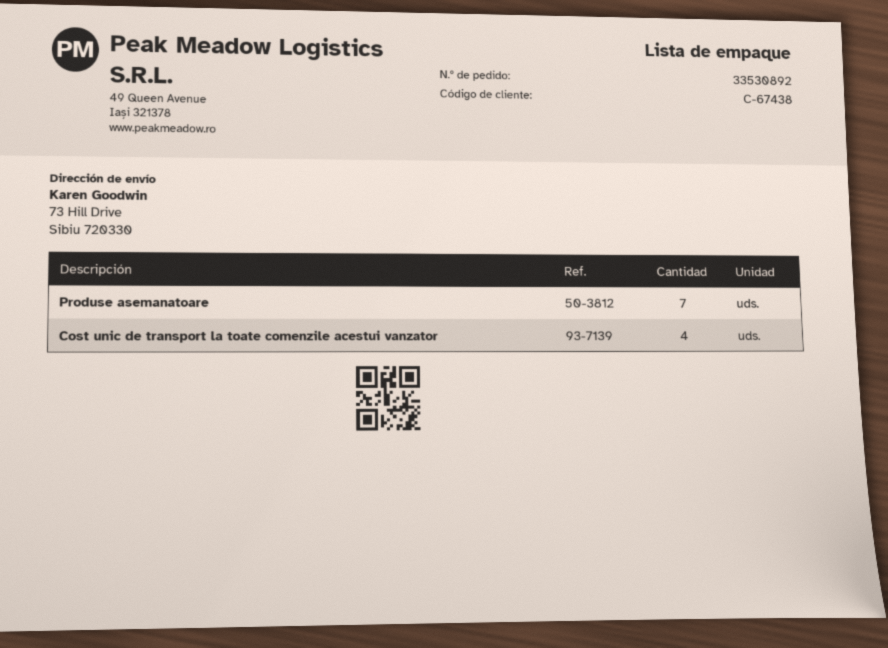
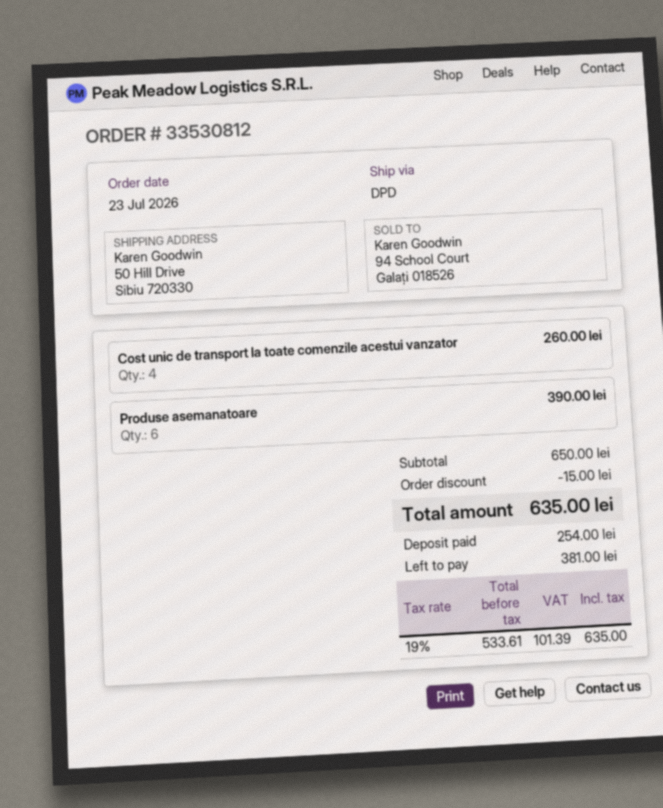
order number: 33530892 -> 33530812
ship to: 73 Hill Drive, Sibiu 720330 -> 50 Hill Drive, Sibiu 720330
Produse asemanatoare: 7 -> 6

